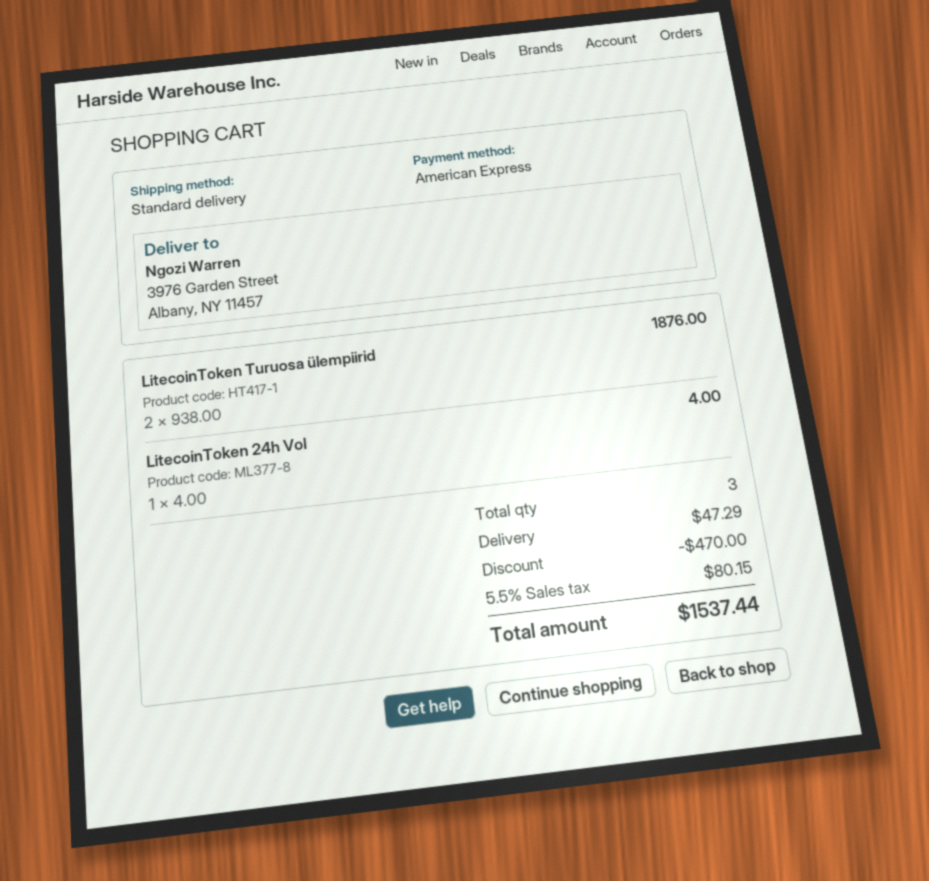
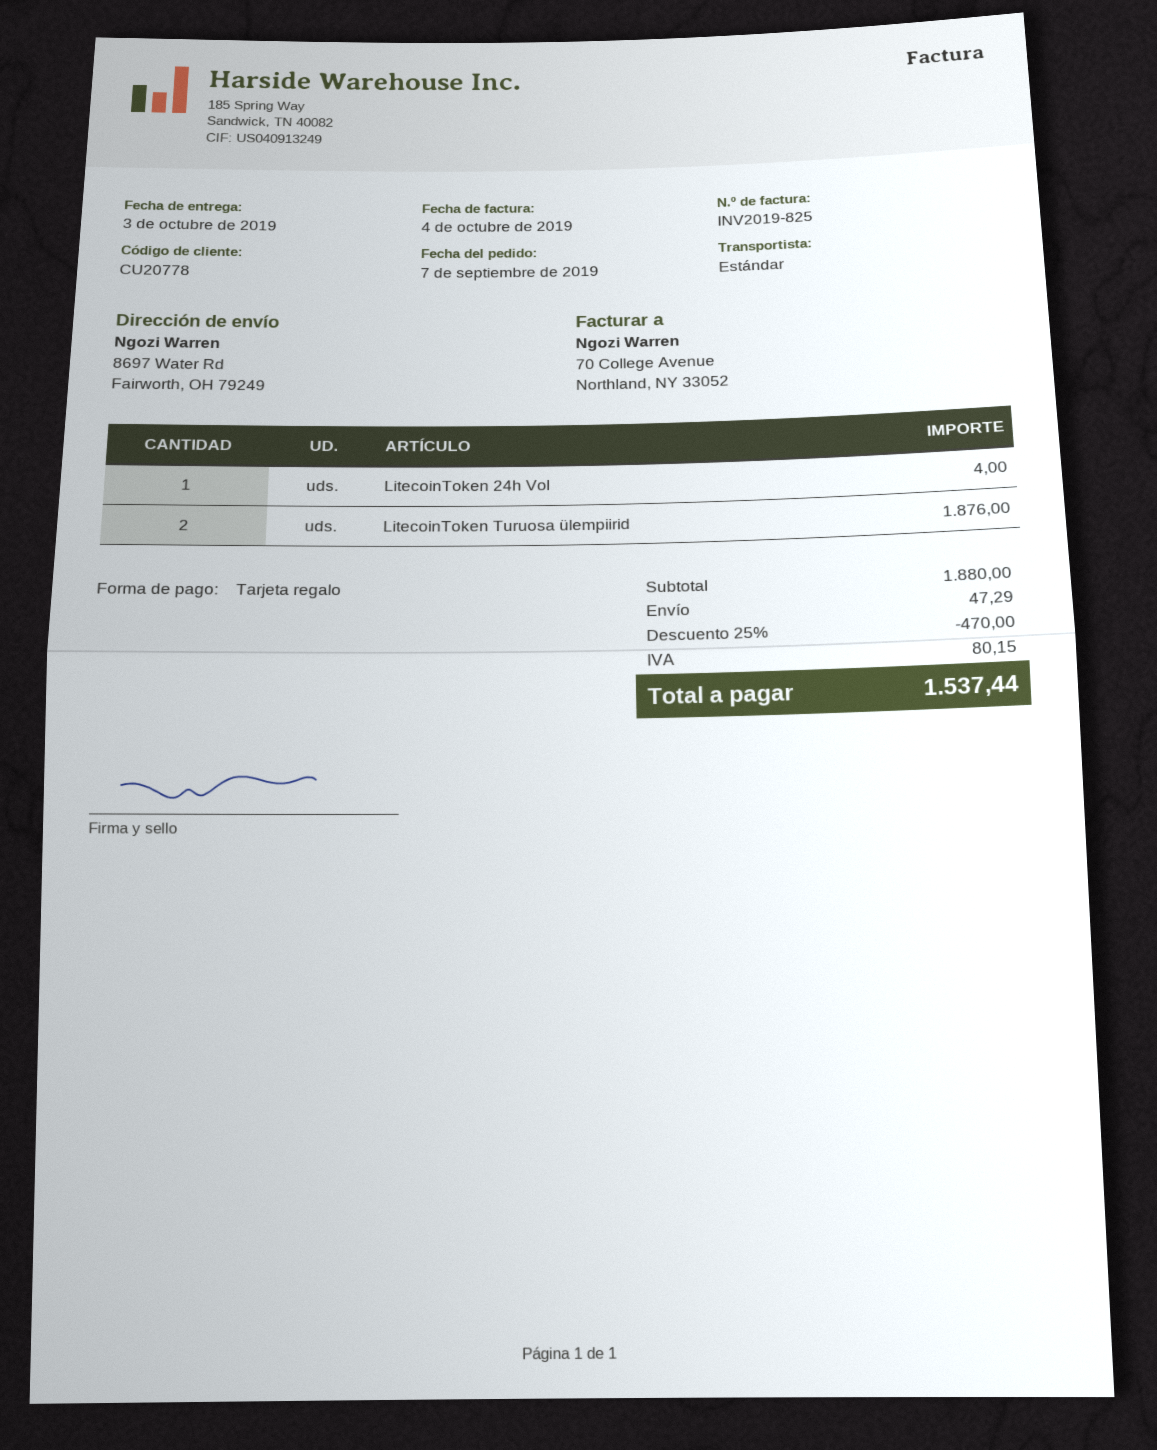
payment method: American Express -> gift card
ship to: 3976 Garden Street, Albany, NY 11457 -> 8697 Water Rd, Fairworth, OH 79249

